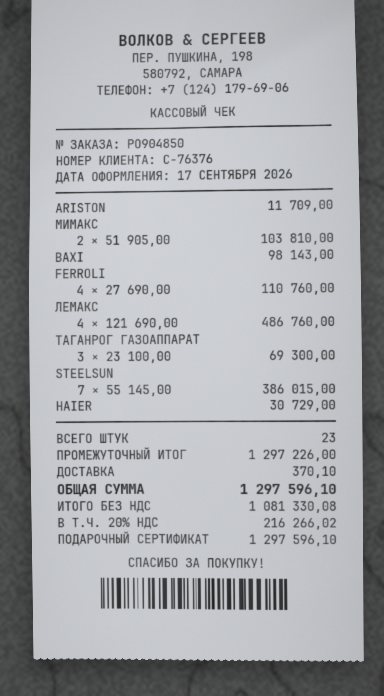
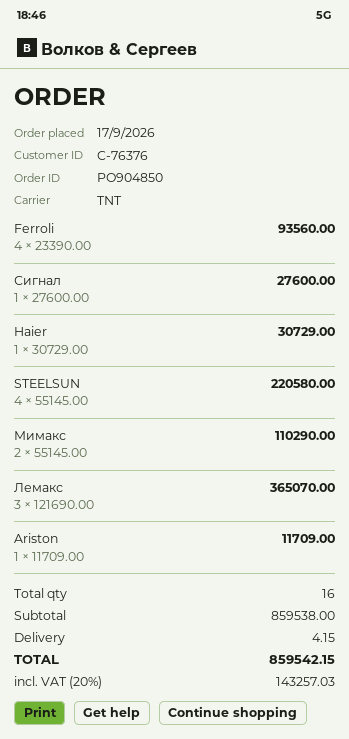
МИМАКС: 2 x 51905.00 = 103810.00 -> 2 x 55145.00 = 110290.00
BAXI: 1 x 98143.00 = 98143.00 -> none
FERROLI: 4 x 27690.00 = 110760.00 -> 4 x 23390.00 = 93560.00
ЛЕМАКС: 4 x 121690.00 = 486760.00 -> 3 x 121690.00 = 365070.00
ТАГАНРОГ ГАЗОАППАРАТ: 3 x 23100.00 = 69300.00 -> none
STEELSUN: 7 x 55145.00 = 386015.00 -> 4 x 55145.00 = 220580.00
Сигнал: none -> 1 x 27600.00 = 27600.00
total quantity: 23 -> 16
subtotal: 1297226.00 -> 859538.00
shipping: 370.10 -> 4.15
tax: 20% = 216266.02 -> 20% = 143257.03
total: 1297596.10 -> 859542.15

